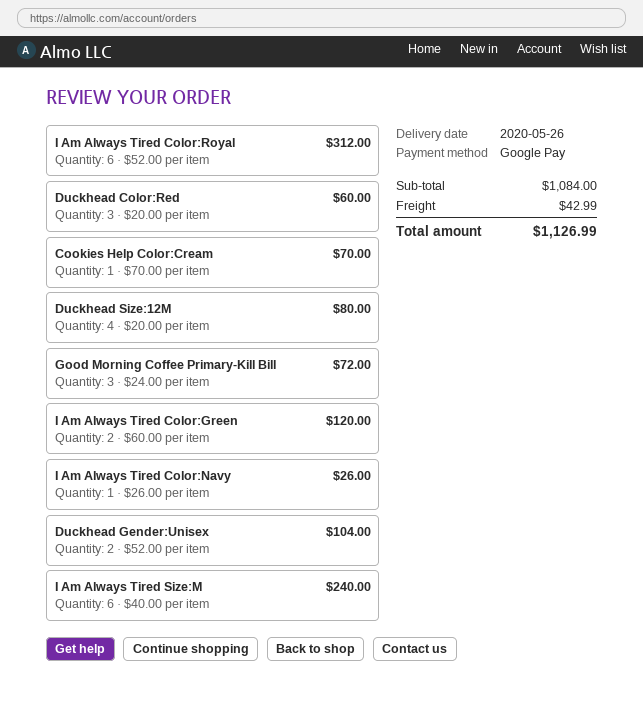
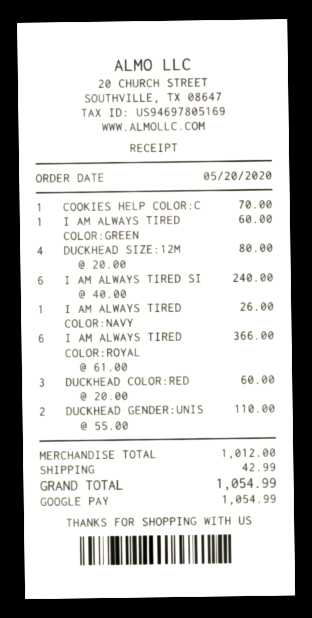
I Am Always Tired Color:Royal: 6 x 52.00 = 312.00 -> 6 x 61.00 = 366.00
Good Morning Coffee Primary-Kill Bill: 3 x 24.00 = 72.00 -> none
I Am Always Tired Color:Green: 2 x 60.00 = 120.00 -> 1 x 60.00 = 60.00
Duckhead Gender:Unisex: 2 x 52.00 = 104.00 -> 2 x 55.00 = 110.00
subtotal: 1084.00 -> 1012.00
total: 1126.99 -> 1054.99

